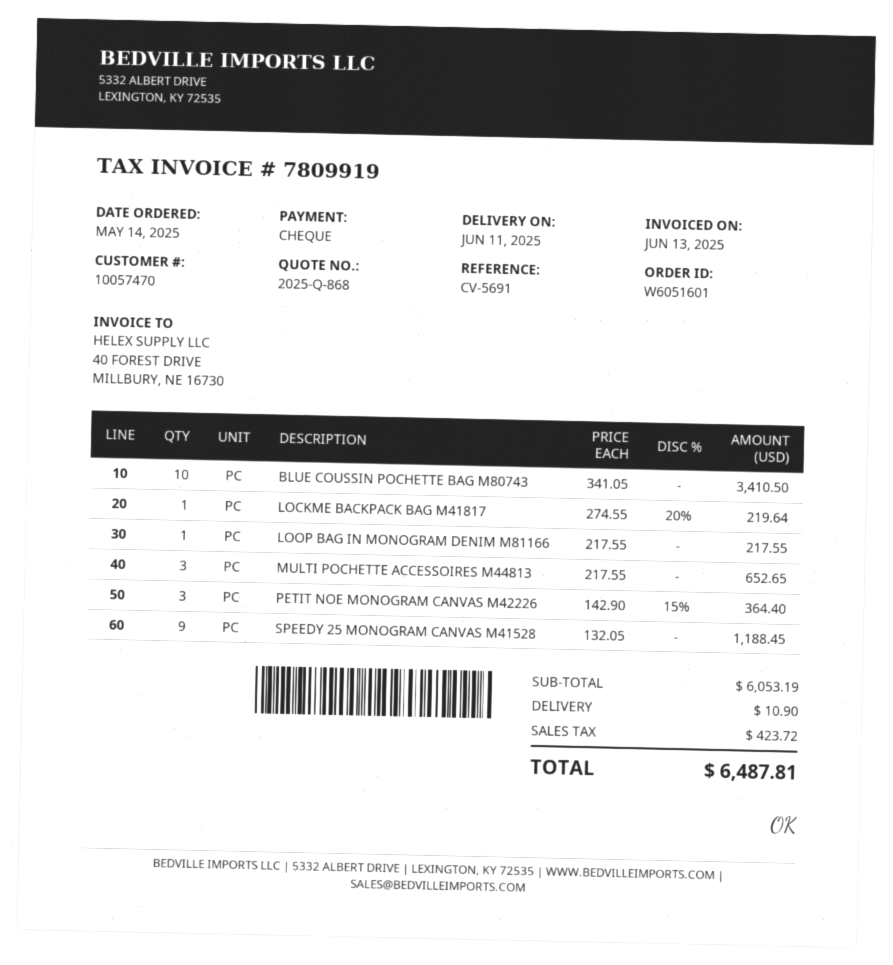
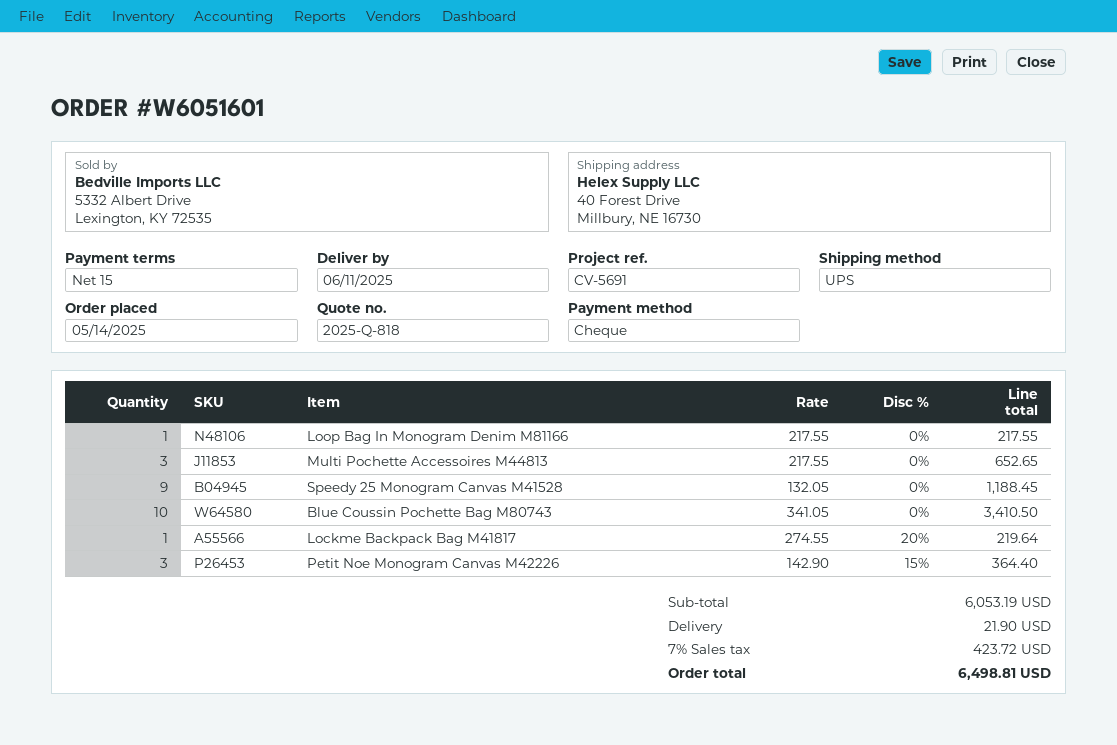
quote number: 2025-Q-868 -> 2025-Q-818
shipping: 10.90 -> 21.90
total: 6487.81 -> 6498.81

